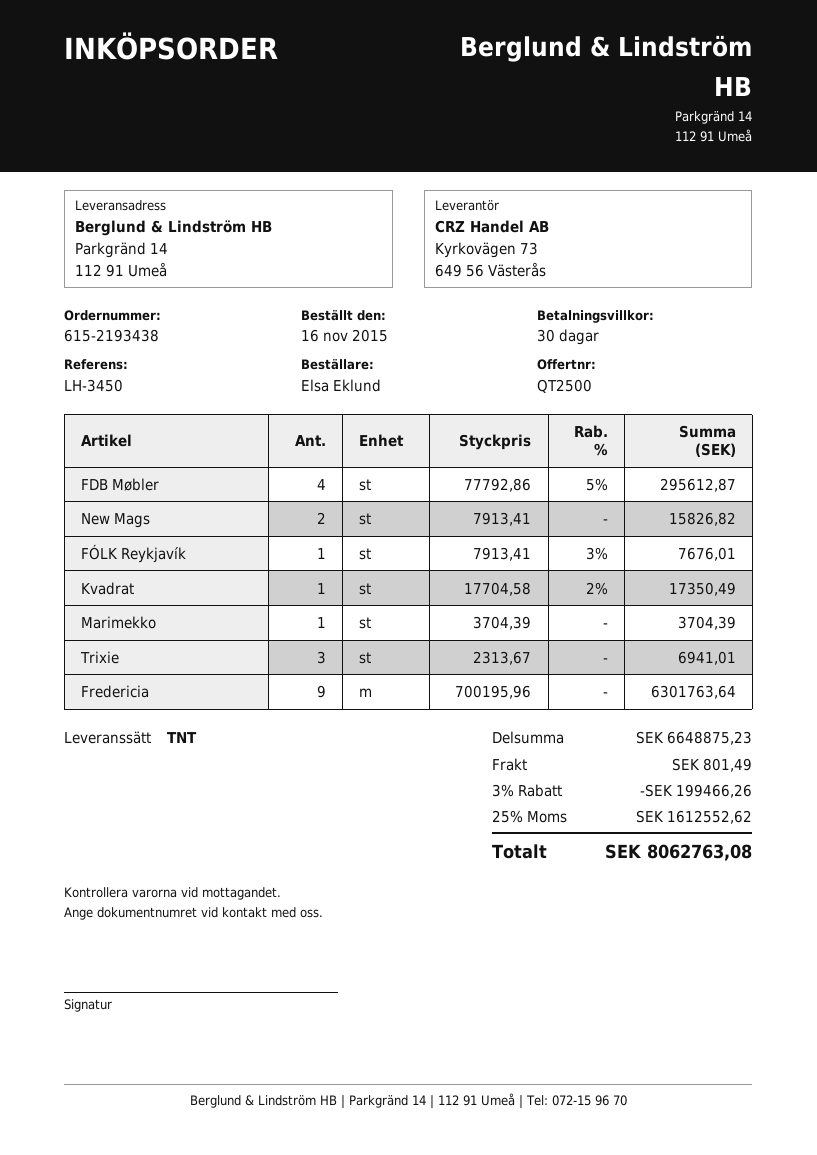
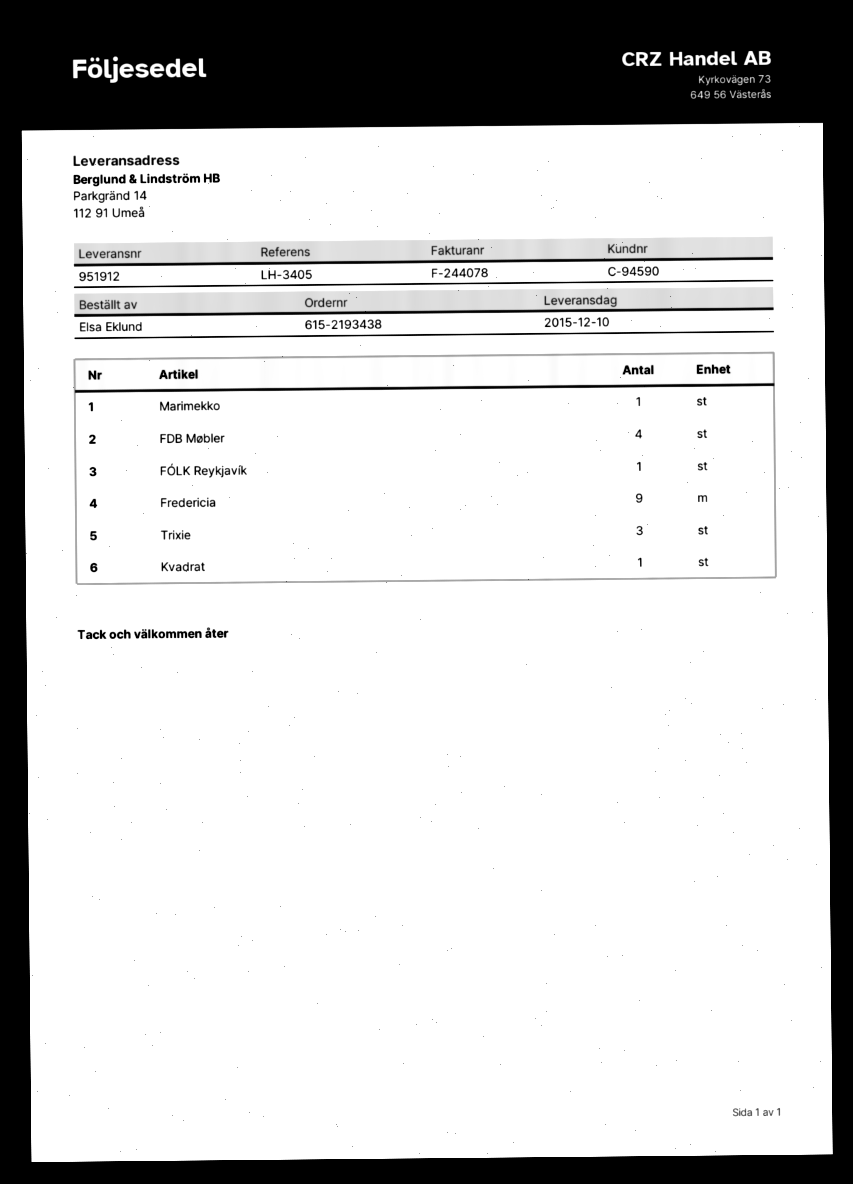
reference: LH-3450 -> LH-3405
New Mags: 2 -> none

